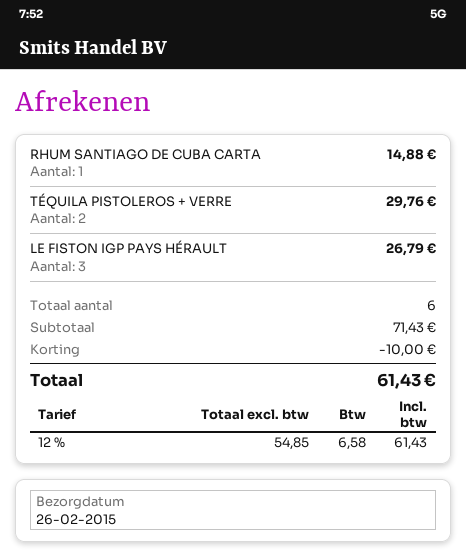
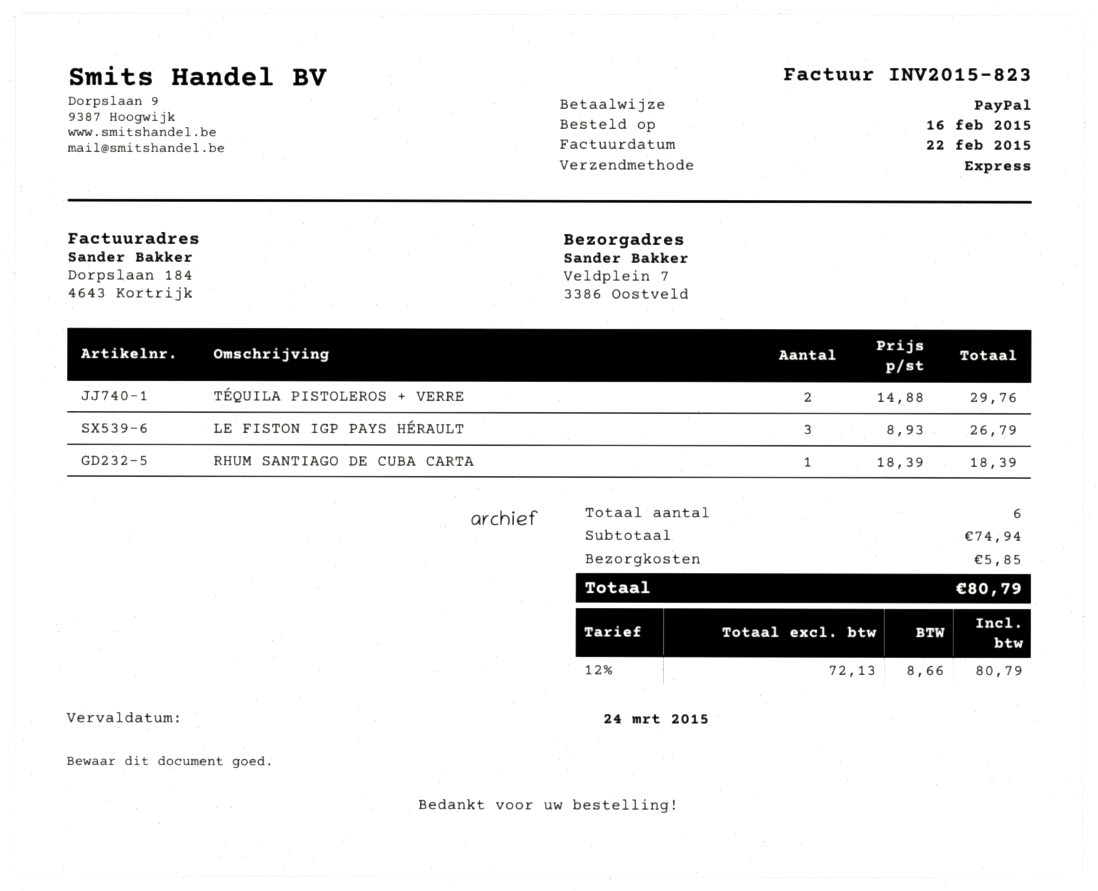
RHUM SANTIAGO DE CUBA CARTA: 1 for 14.88 -> 1 for 18.39
subtotal: 71.43 -> 74.94
discount: 10.00 -> none
shipping: none -> 5.85
net: 54.85 -> 72.13
tax: 12% = 6.58 -> 12% = 8.66
total: 61.43 -> 80.79

